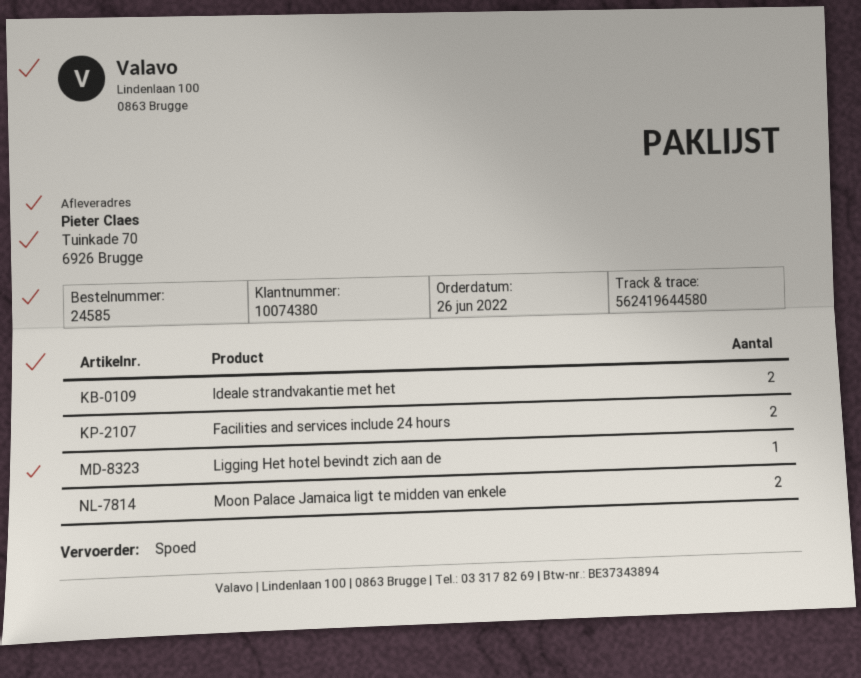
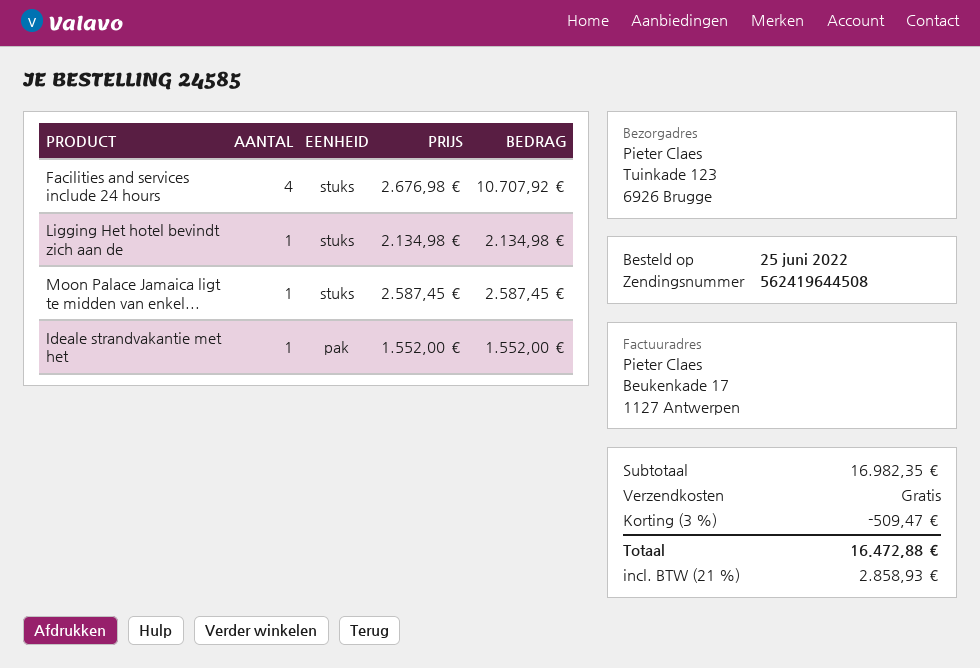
order date: 2022-06-26 -> 2022-06-25
tracking number: 562419644580 -> 562419644508
ship to: Tuinkade 70, 6926 Brugge -> Tuinkade 123, 6926 Brugge
Ideale strandvakantie met het: 2 -> 1
Facilities and services include 24 hours: 2 -> 4
Moon Palace Jamaica ligt te midden van enkele: 2 -> 1

